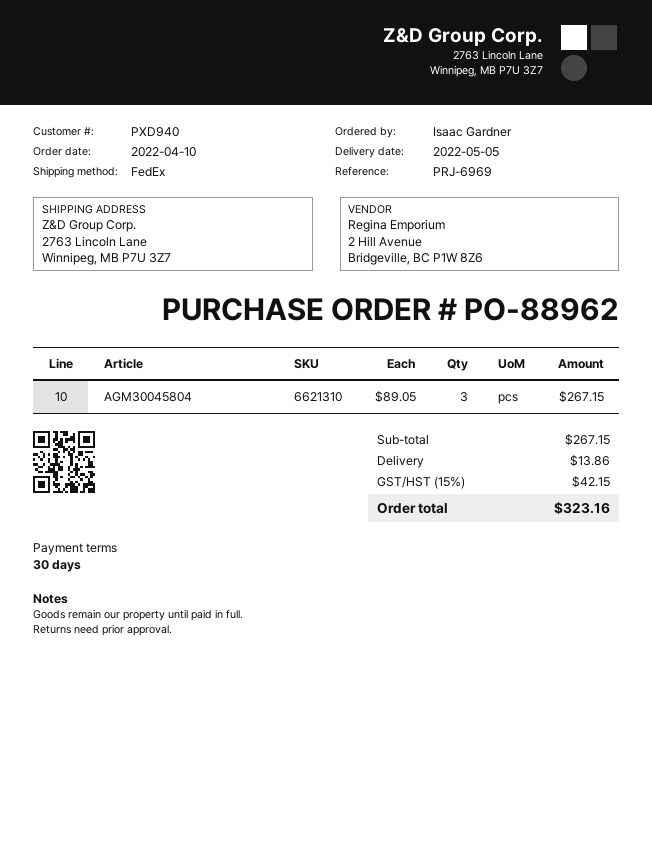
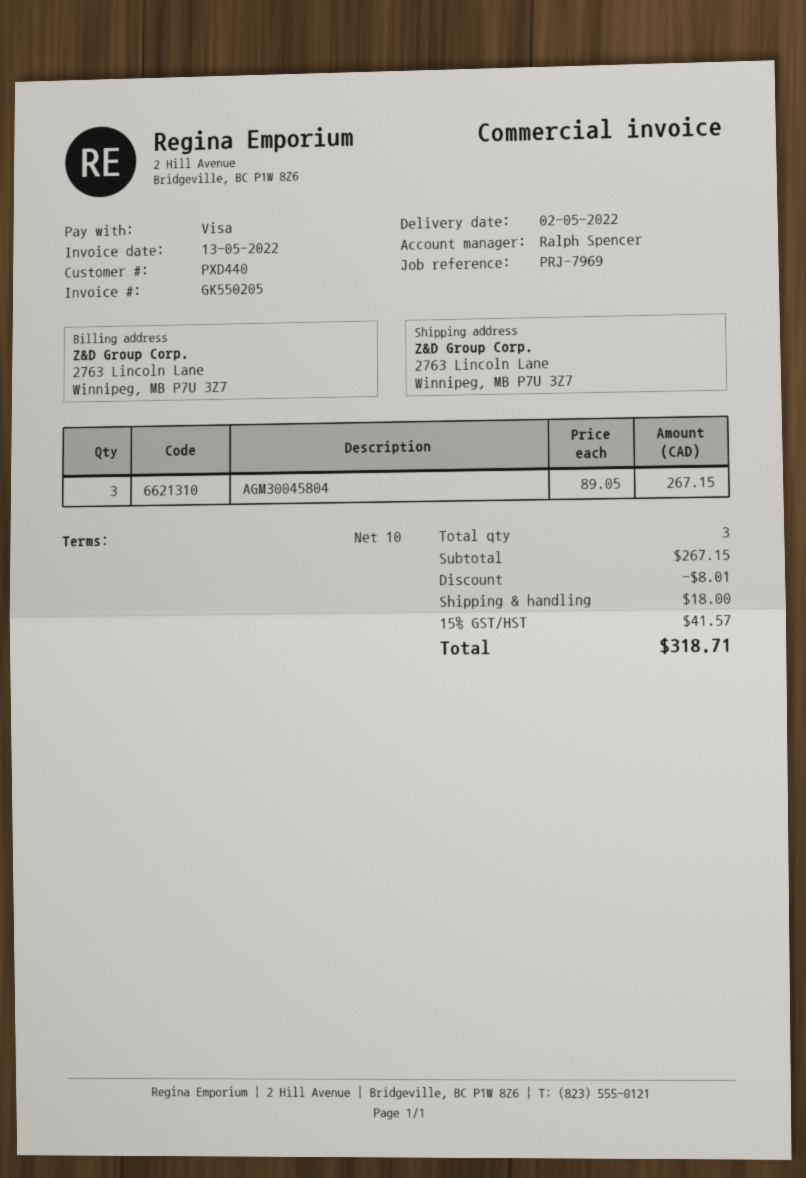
delivery date: 2022-05-05 -> 2022-05-02
payment terms: 30 days -> 10 days
customer number: PXD940 -> PXD440
reference: PRJ-6969 -> PRJ-7969
discount: none -> 8.01
shipping: 13.86 -> 18.00
tax: 15% = 42.15 -> 15% = 41.57
total: 323.16 -> 318.71

